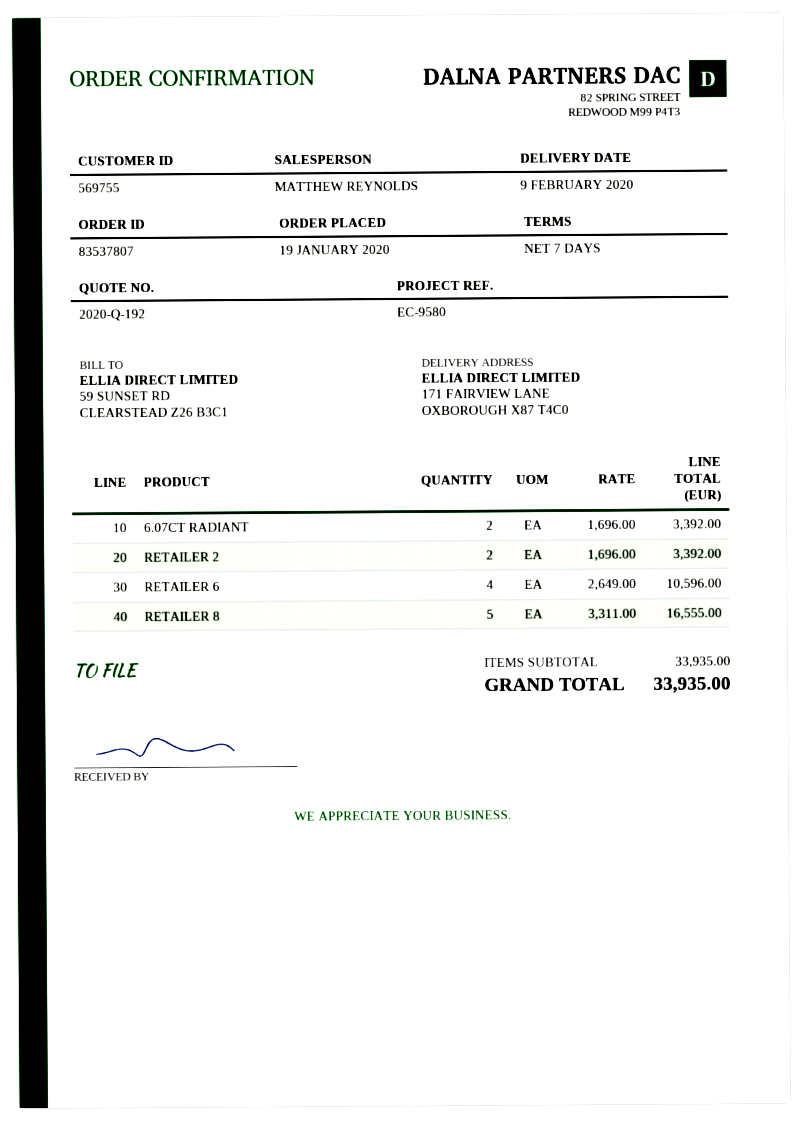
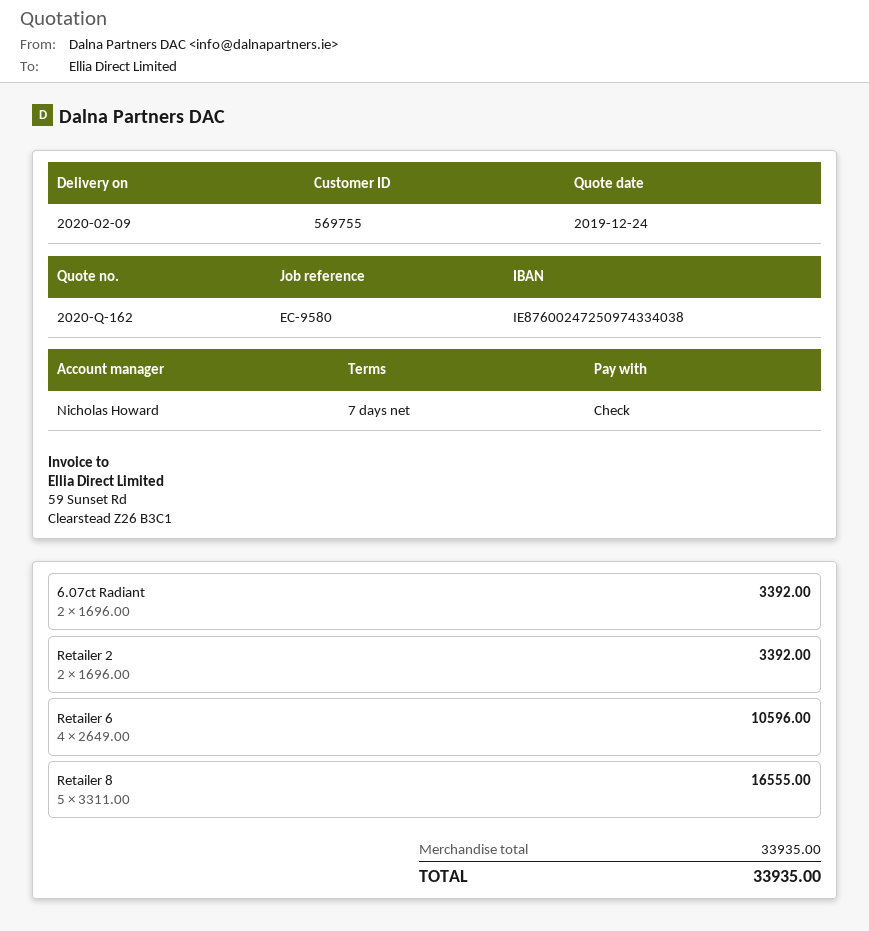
quote number: 2020-Q-192 -> 2020-Q-162
sales rep: MATTHEW REYNOLDS -> Nicholas Howard

